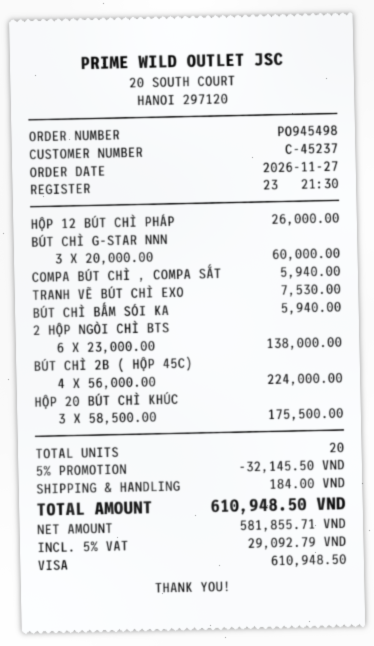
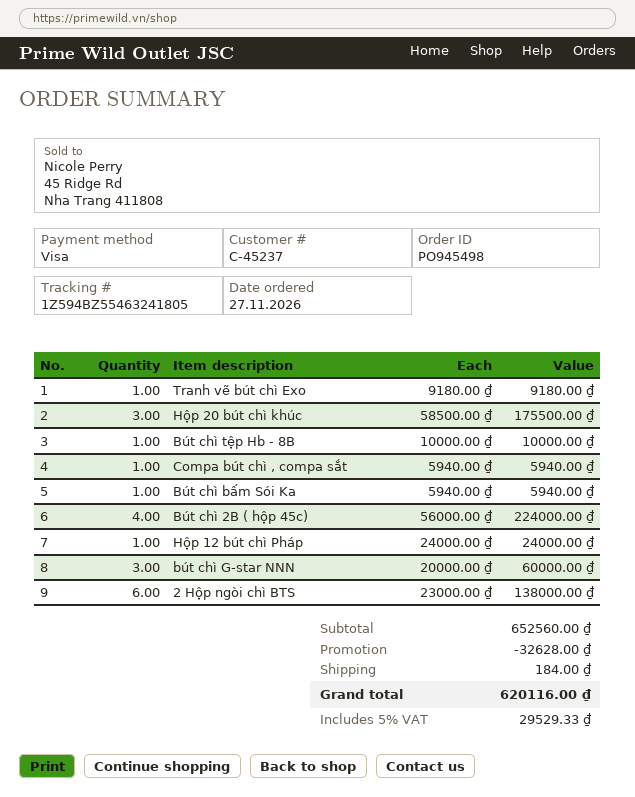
HỘP 12 BÚT CHÌ PHÁP: 1 x 26000.00 = 26000.00 -> 1 x 24000.00 = 24000.00
TRANH VẼ BÚT CHÌ EXO: 1 x 7530.00 = 7530.00 -> 1 x 9180.00 = 9180.00
Bút chì tệp Hb - 8B: none -> 1 x 10000.00 = 10000.00
discount: 32145.50 -> 32628.00
tax: 5% = 29092.79 -> 5% = 29529.33
total: 610948.50 -> 620116.00

